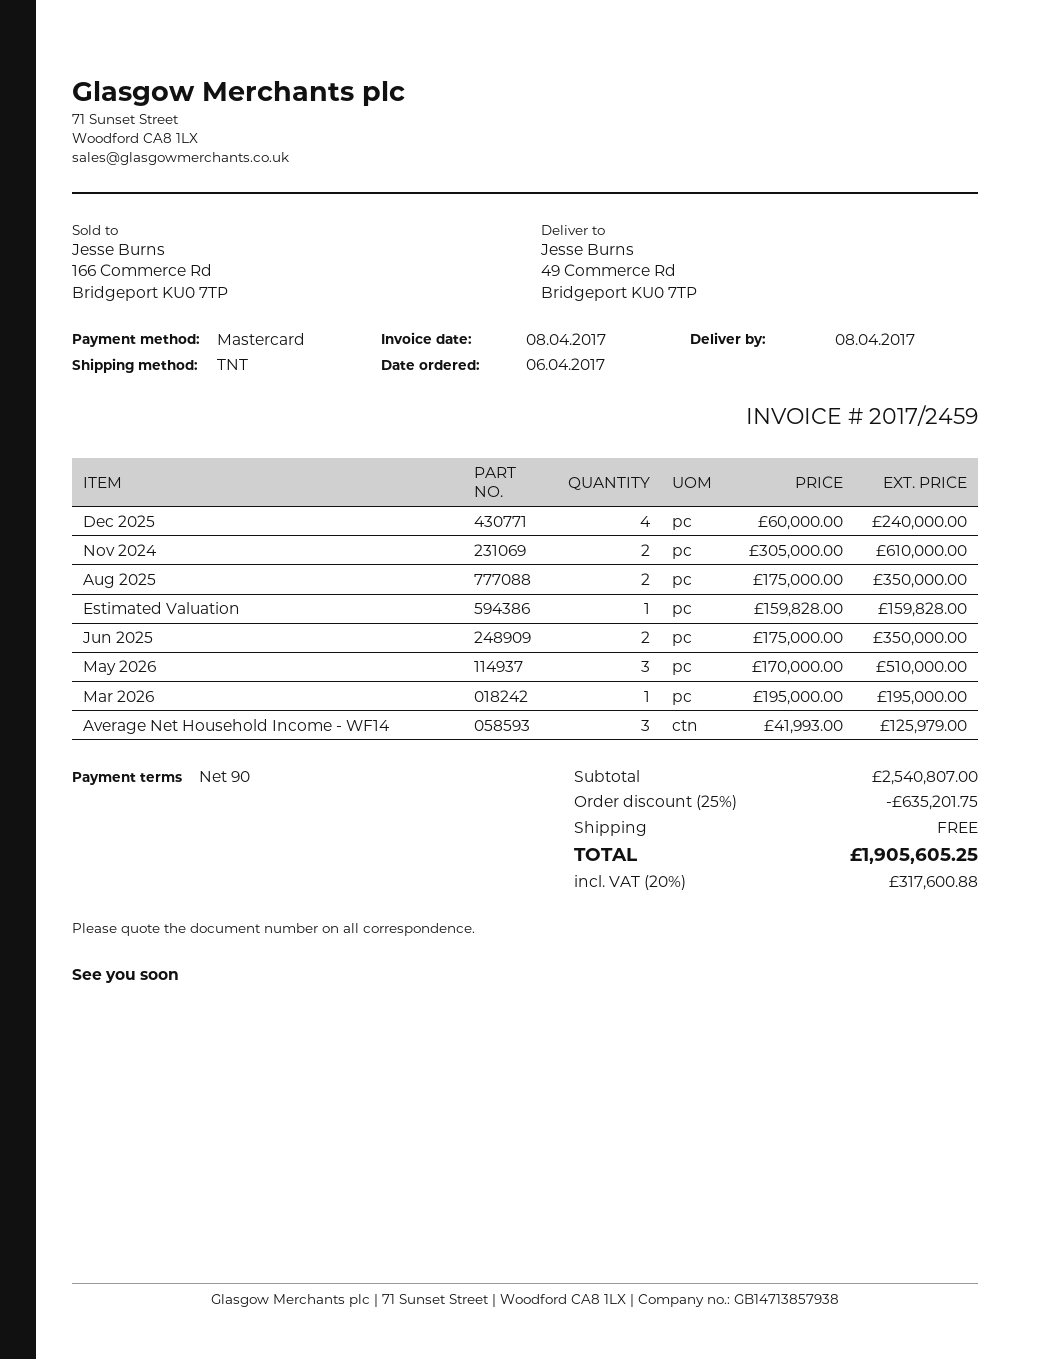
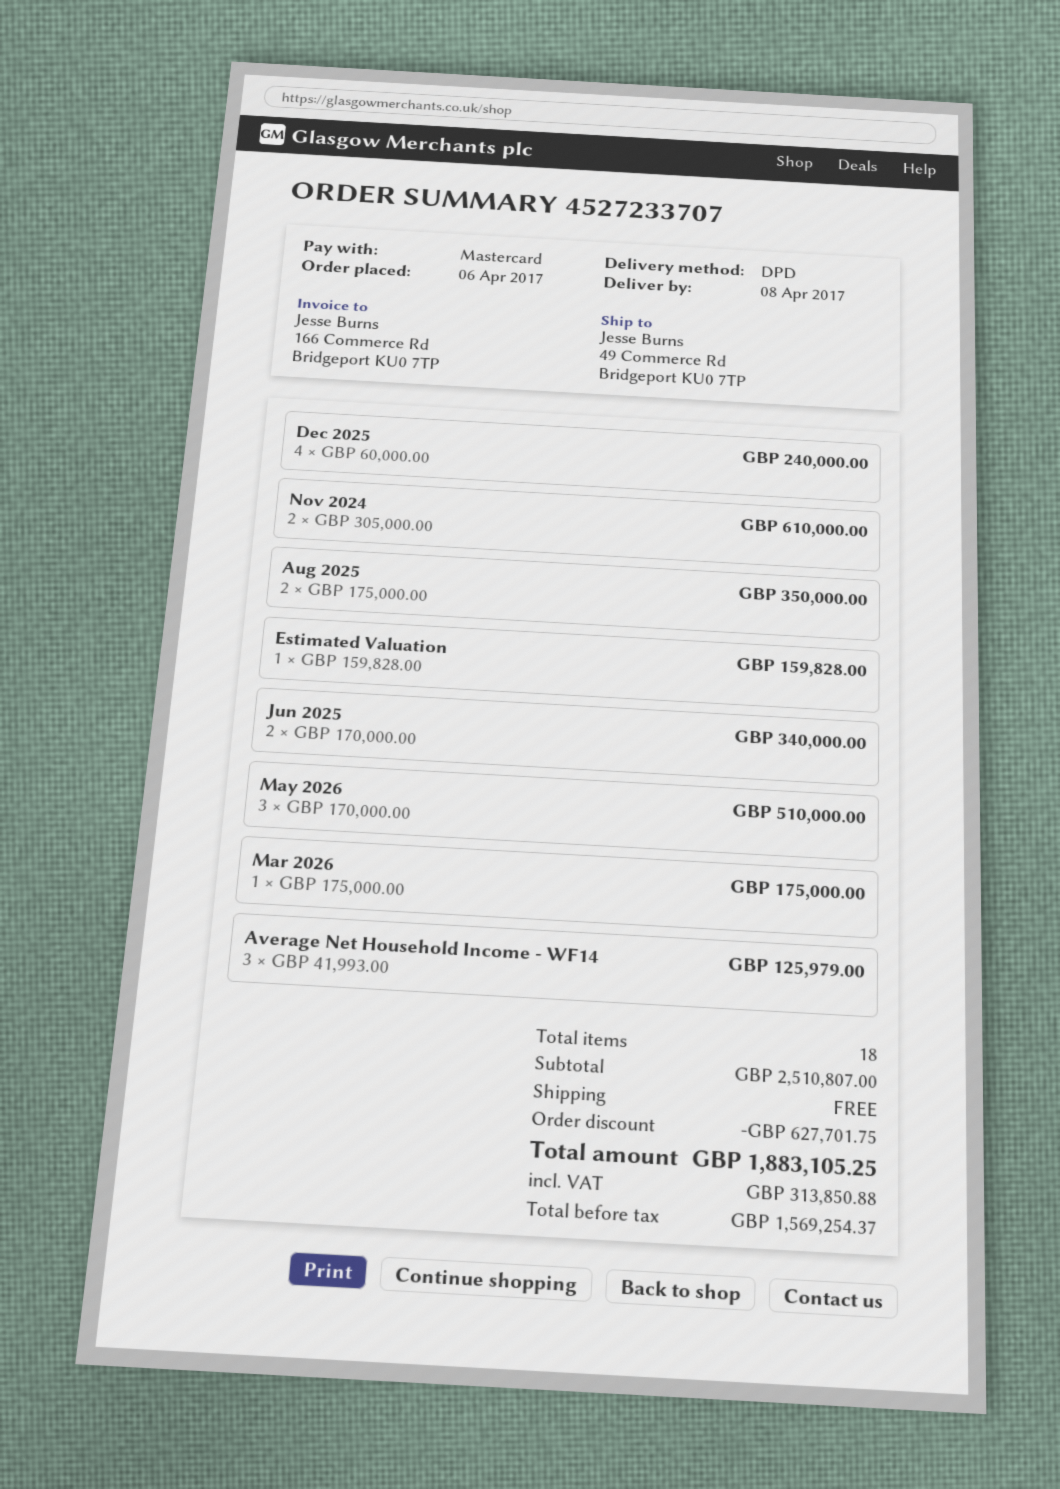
shipping method: TNT -> DPD
Jun 2025: 2 x 175000.00 = 350000.00 -> 2 x 170000.00 = 340000.00
Mar 2026: 1 x 195000.00 = 195000.00 -> 1 x 175000.00 = 175000.00
subtotal: 2540807.00 -> 2510807.00
discount: 635201.75 -> 627701.75
tax: 317600.88 -> 313850.88
total: 1905605.25 -> 1883105.25

